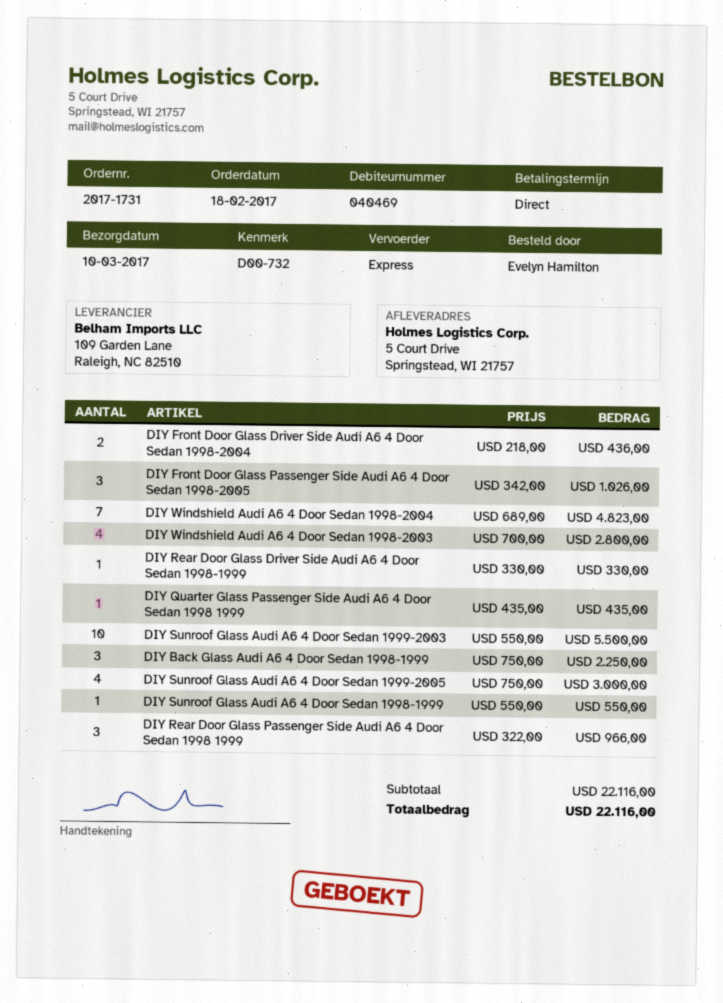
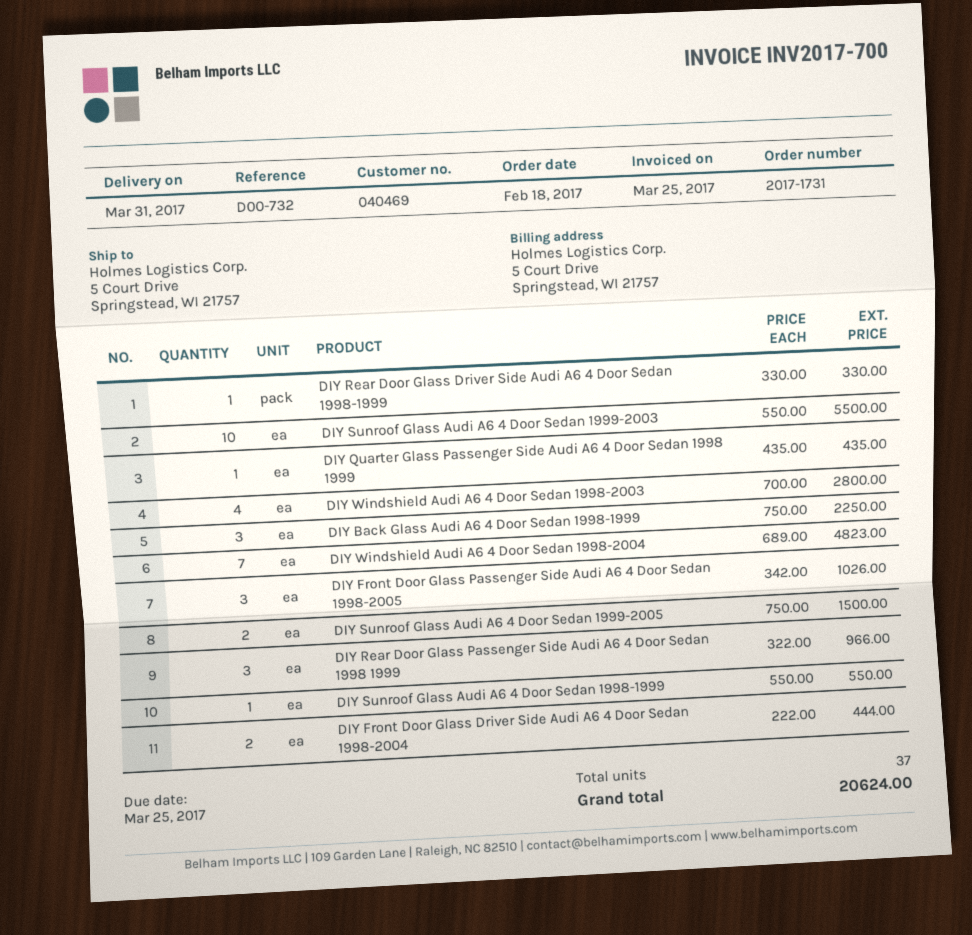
delivery date: 2017-03-10 -> 2017-03-31
DIY Front Door Glass Driver Side Audi A6 4 Door Sedan 1998-2004: 2 x 218.00 = 436.00 -> 2 x 222.00 = 444.00
DIY Sunroof Glass Audi A6 4 Door Sedan 1999-2005: 4 x 750.00 = 3000.00 -> 2 x 750.00 = 1500.00
total: 22116.00 -> 20624.00

